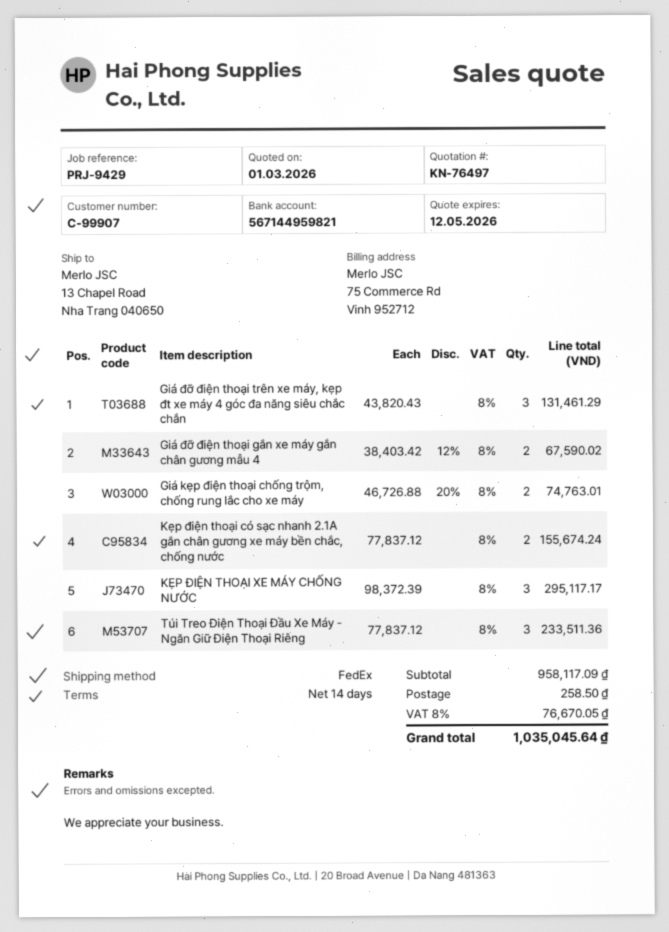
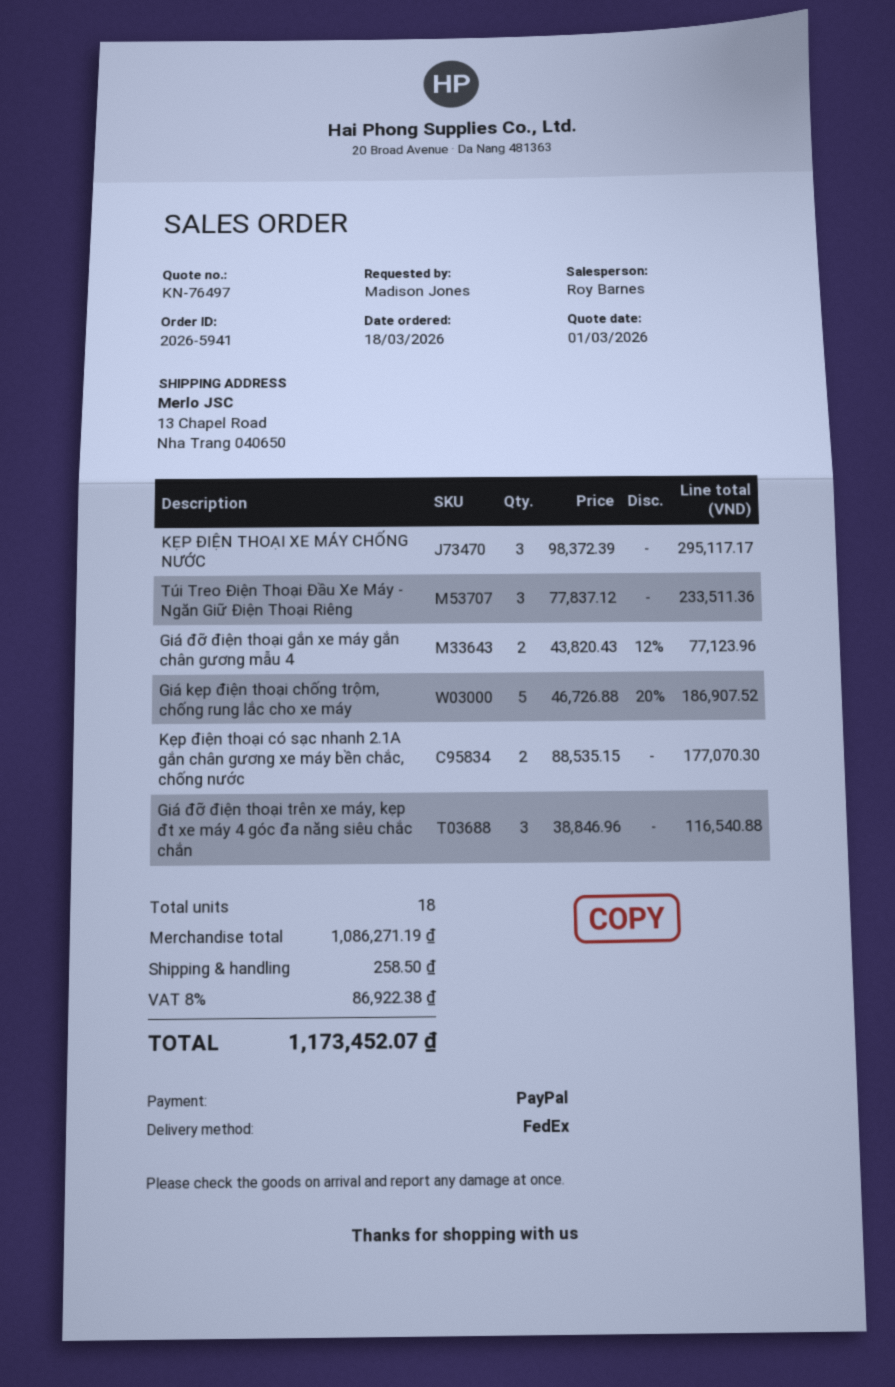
Giá đỡ điện thoại trên xe máy, kẹp đt xe máy 4 góc đa năng siêu chắc chắn: 3 x 43820.43 = 131461.29 -> 3 x 38846.96 = 116540.88
Giá đỡ điện thoại gắn xe máy gắn chân gương mẫu 4: 2 x 38403.42 - 12% = 67590.02 -> 2 x 43820.43 - 12% = 77123.96
Giá kẹp điện thoại chống trộm, chống rung lắc cho xe máy: 2 x 46726.88 - 20% = 74763.01 -> 5 x 46726.88 - 20% = 186907.52
Kẹp điện thoại có sạc nhanh 2.1A gắn chân gương xe máy bền chắc, chống nước: 2 x 77837.12 = 155674.24 -> 2 x 88535.15 = 177070.30
subtotal: 958117.09 -> 1086271.19
tax: 8% = 76670.05 -> 8% = 86922.38
total: 1035045.64 -> 1173452.07

